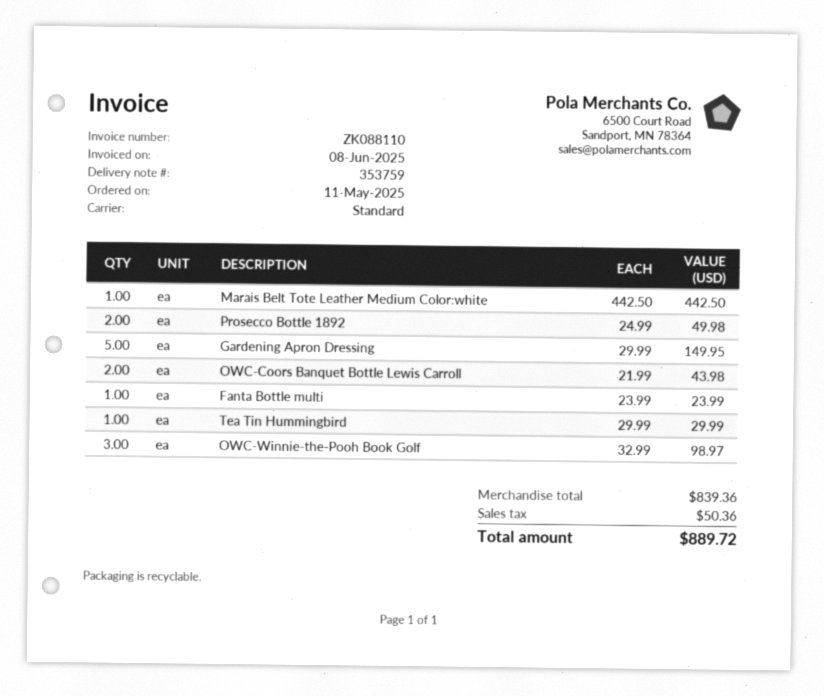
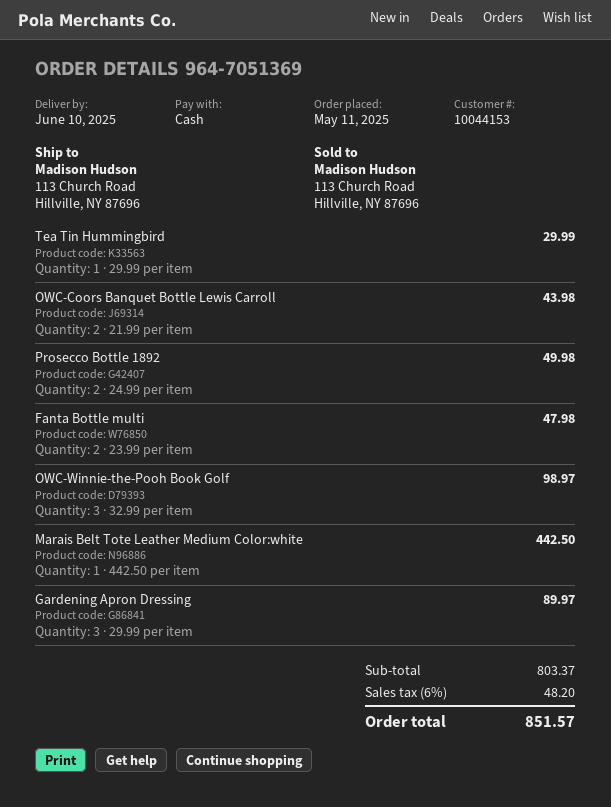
Gardening Apron Dressing: 5 x 29.99 = 149.95 -> 3 x 29.99 = 89.97
Fanta Bottle multi: 1 x 23.99 = 23.99 -> 2 x 23.99 = 47.98
subtotal: 839.36 -> 803.37
tax: 50.36 -> 48.20
total: 889.72 -> 851.57

